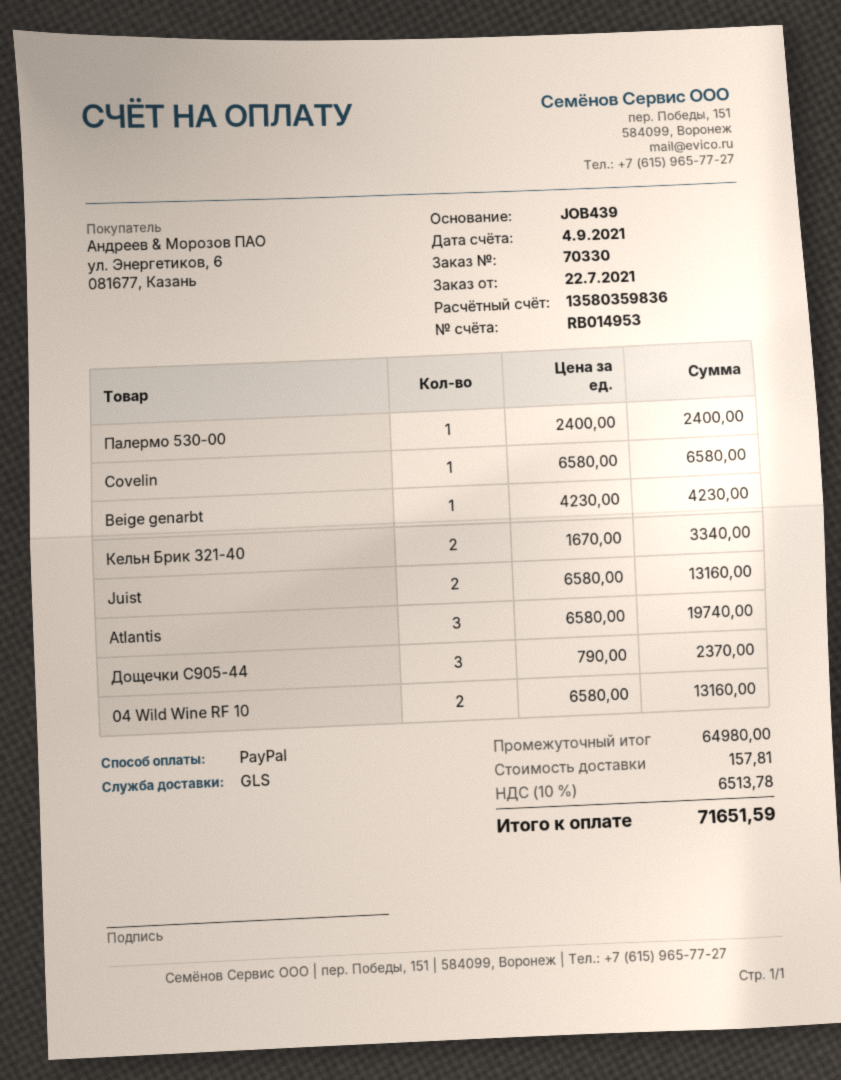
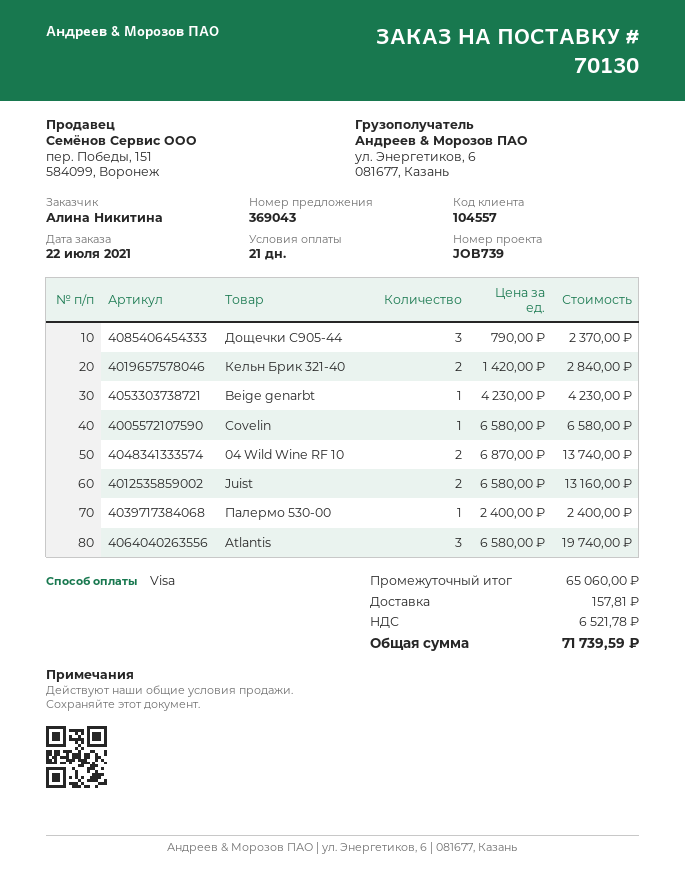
order number: 70330 -> 70130
reference: JOB439 -> JOB739
payment method: PayPal -> Visa
Кельн Брик 321-40: 2 x 1670.00 = 3340.00 -> 2 x 1420.00 = 2840.00
04 Wild Wine RF 10: 2 x 6580.00 = 13160.00 -> 2 x 6870.00 = 13740.00
subtotal: 64980.00 -> 65060.00
tax: 6513.78 -> 6521.78
total: 71651.59 -> 71739.59

